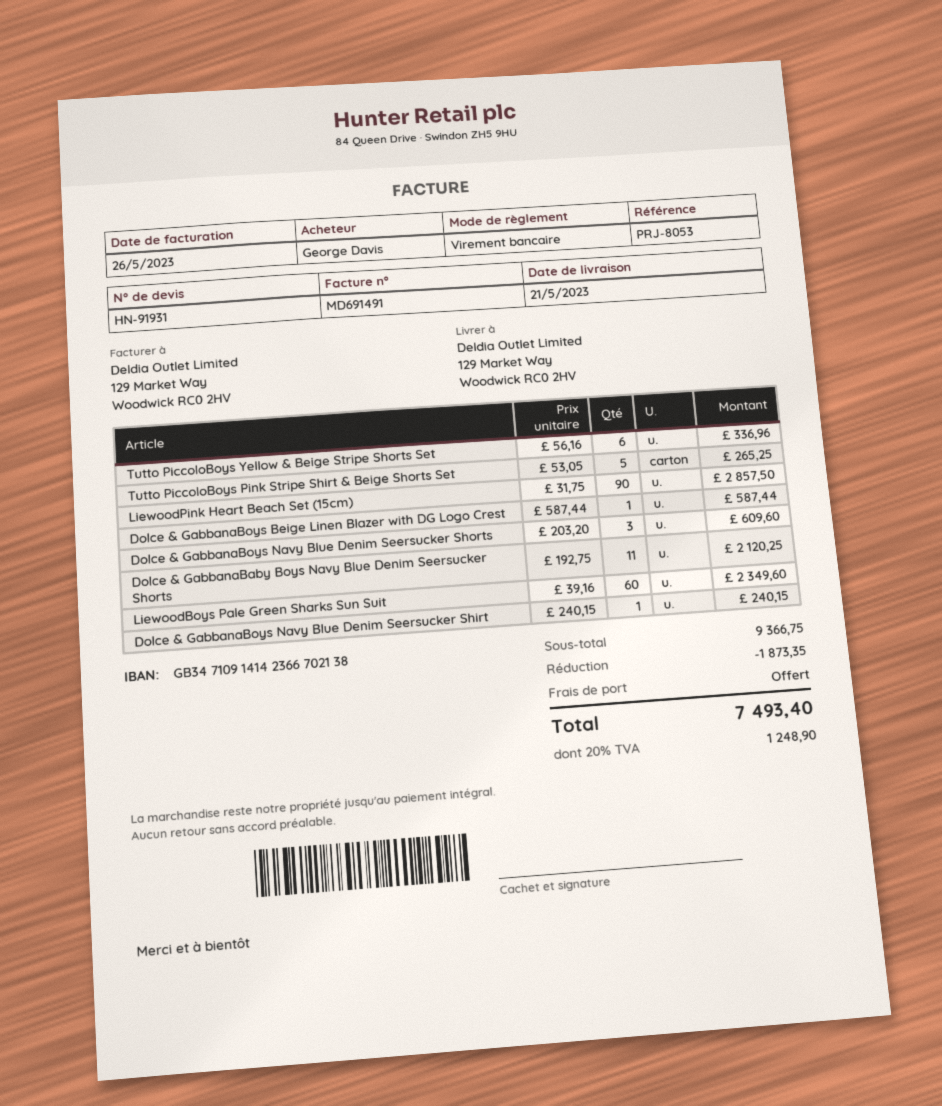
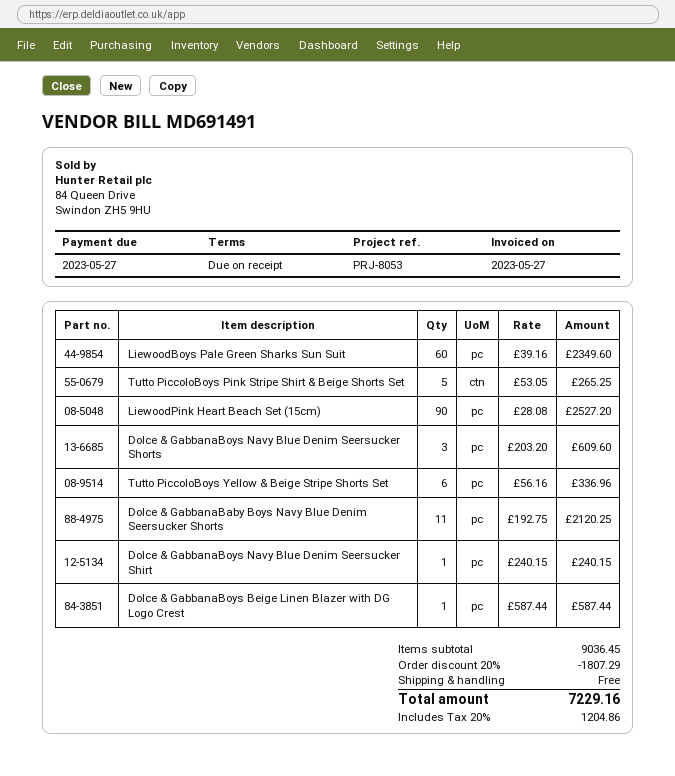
invoice date: 2023-05-26 -> 2023-05-27
LiewoodPink Heart Beach Set (15cm): 90 x 31.75 = 2857.50 -> 90 x 28.08 = 2527.20
subtotal: 9366.75 -> 9036.45
discount: 1873.35 -> 1807.29
tax: 20% = 1248.90 -> 20% = 1204.86
total: 7493.40 -> 7229.16

